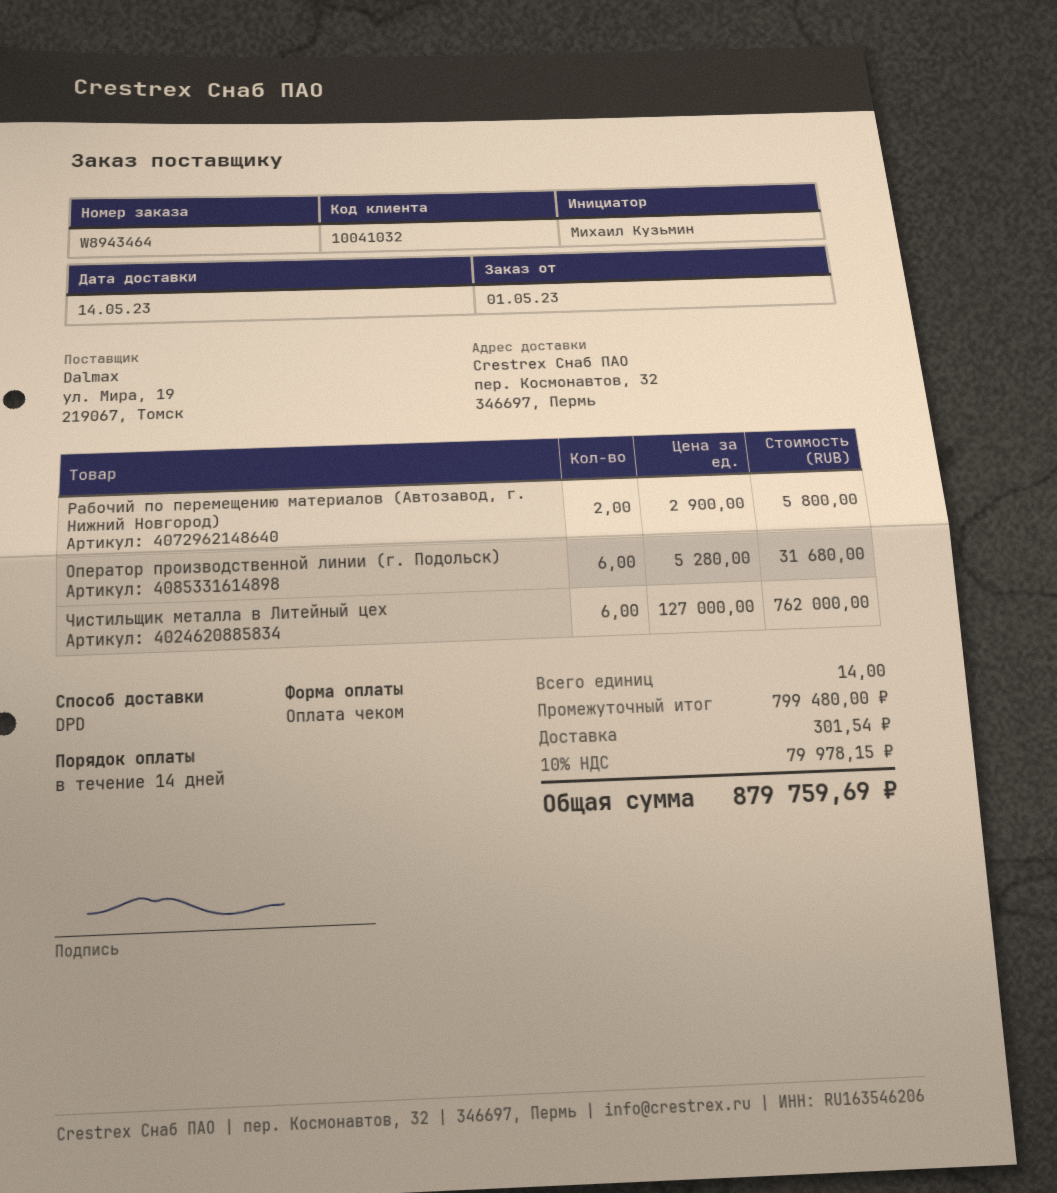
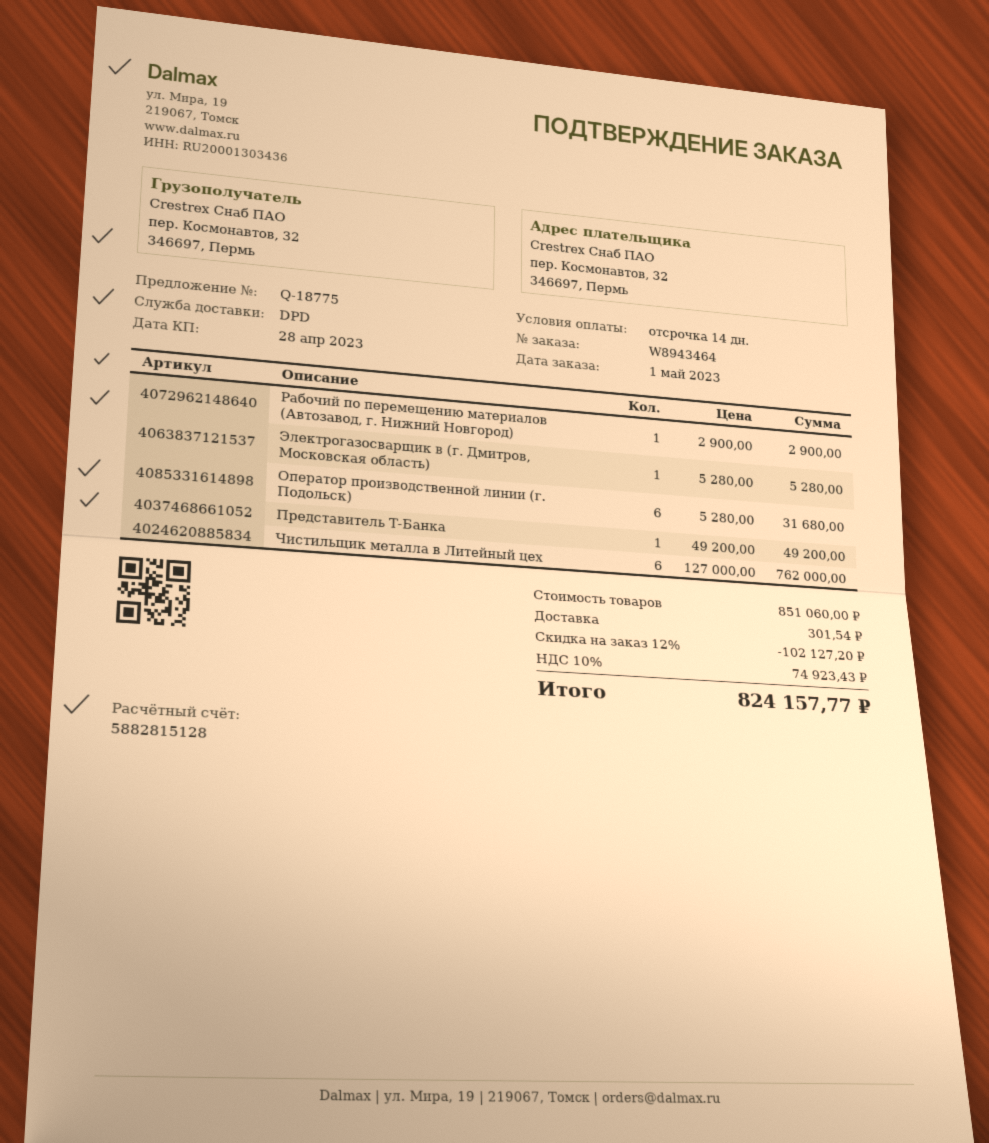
Рабочий по перемещению материалов (Автозавод, г. Нижний Новгород): 2 x 2900.00 = 5800.00 -> 1 x 2900.00 = 2900.00
Электрогазосварщик в (г. Дмитров, Московская область): none -> 1 x 5280.00 = 5280.00
Представитель Т-Банка: none -> 1 x 49200.00 = 49200.00
subtotal: 799480.00 -> 851060.00
discount: none -> 12% = 102127.20
tax: 10% = 79978.15 -> 10% = 74923.43
total: 879759.69 -> 824157.77

